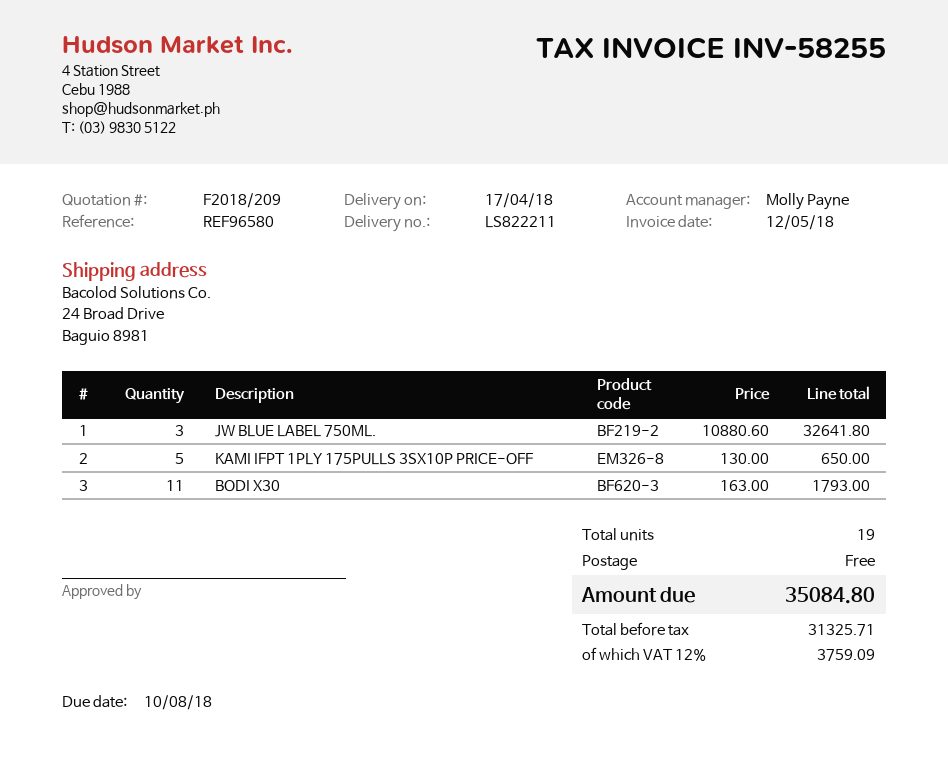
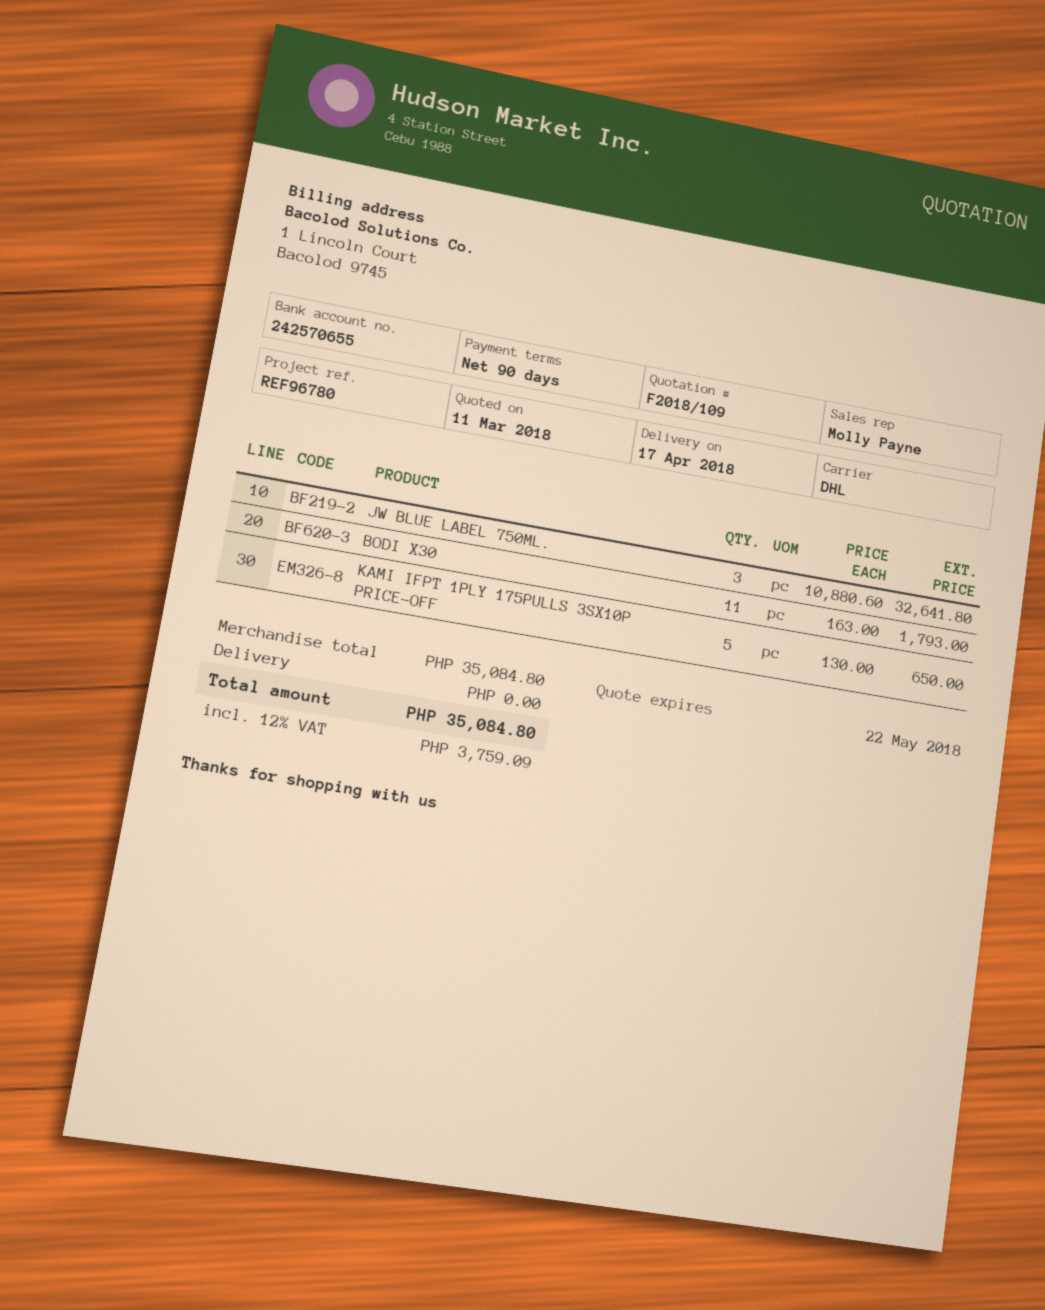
quote number: F2018/209 -> F2018/109
reference: REF96580 -> REF96780

